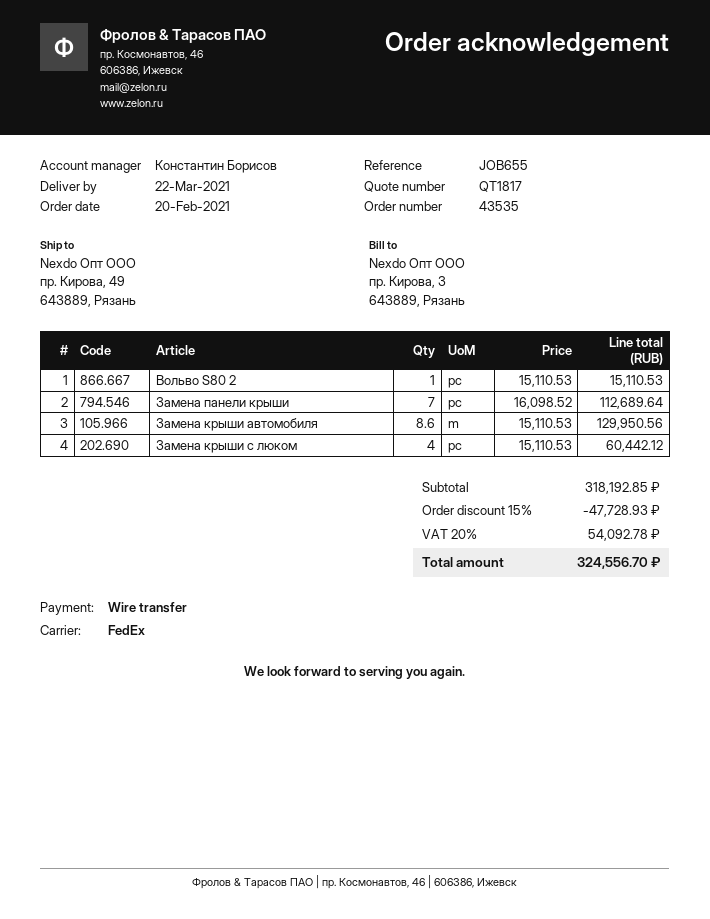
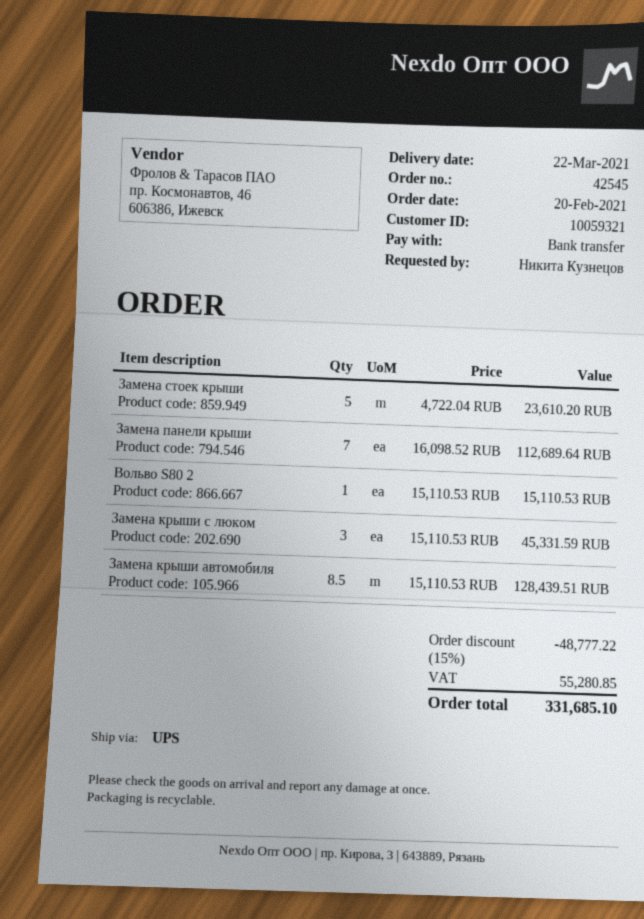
order number: 43535 -> 42545
shipping method: FedEx -> UPS
Замена крыши автомобиля: 8.6 x 15110.53 = 129950.56 -> 8.5 x 15110.53 = 128439.51
Замена крыши с люком: 4 x 15110.53 = 60442.12 -> 3 x 15110.53 = 45331.59
Замена стоек крыши: none -> 5 x 4722.04 = 23610.20
discount: 15% = 47728.93 -> 15% = 48777.22
tax: 54092.78 -> 55280.85
total: 324556.70 -> 331685.10

